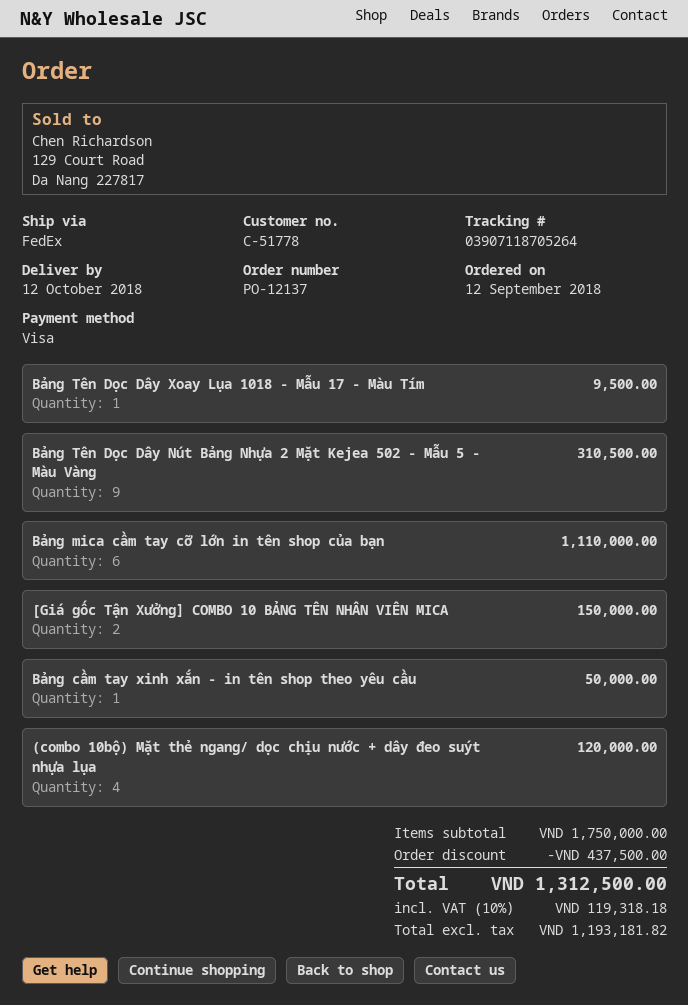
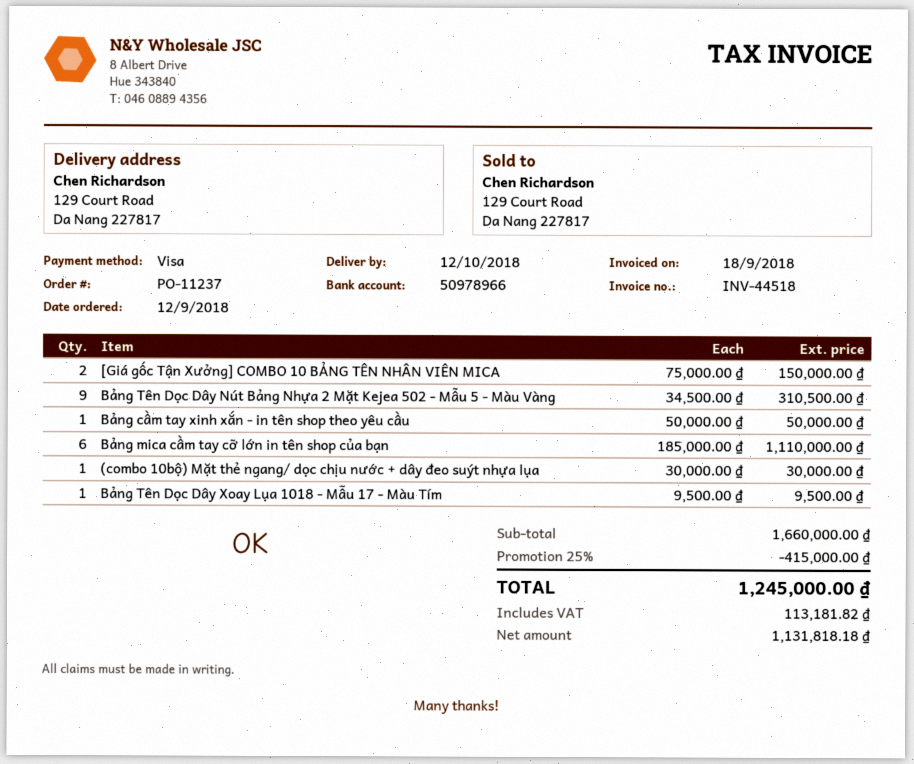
order number: PO-12137 -> PO-11237
(combo 10bộ) Mặt thẻ ngang/ dọc chịu nước + dây đeo suýt nhựa lụa: 4 for 120000.00 -> 1 for 30000.00
subtotal: 1750000.00 -> 1660000.00
discount: 437500.00 -> 415000.00
net: 1193181.82 -> 1131818.18
tax: 119318.18 -> 113181.82
total: 1312500.00 -> 1245000.00

